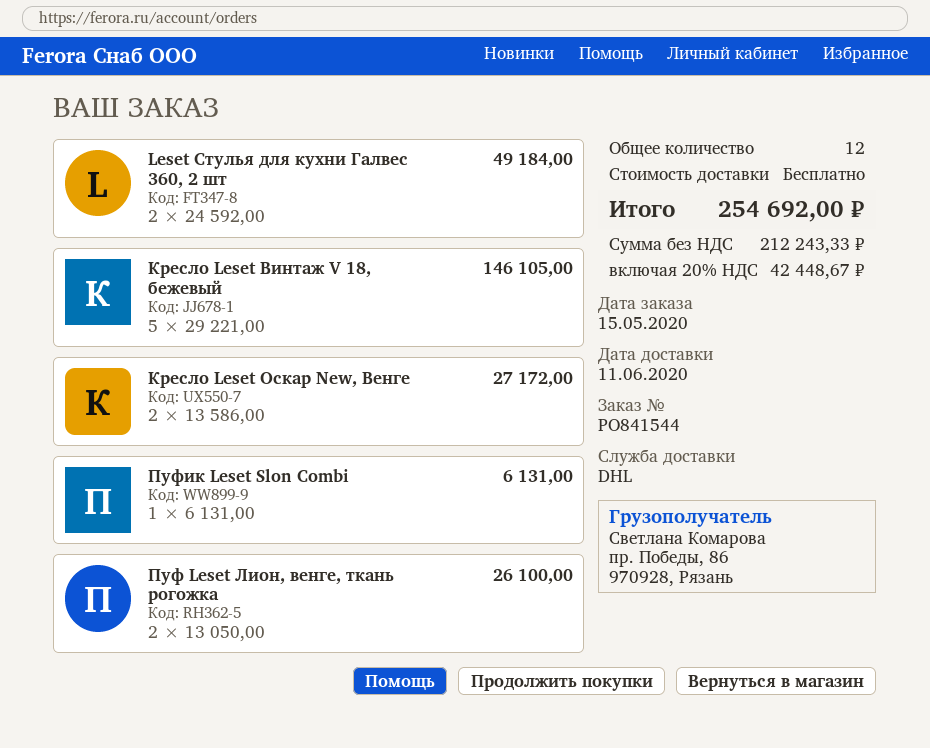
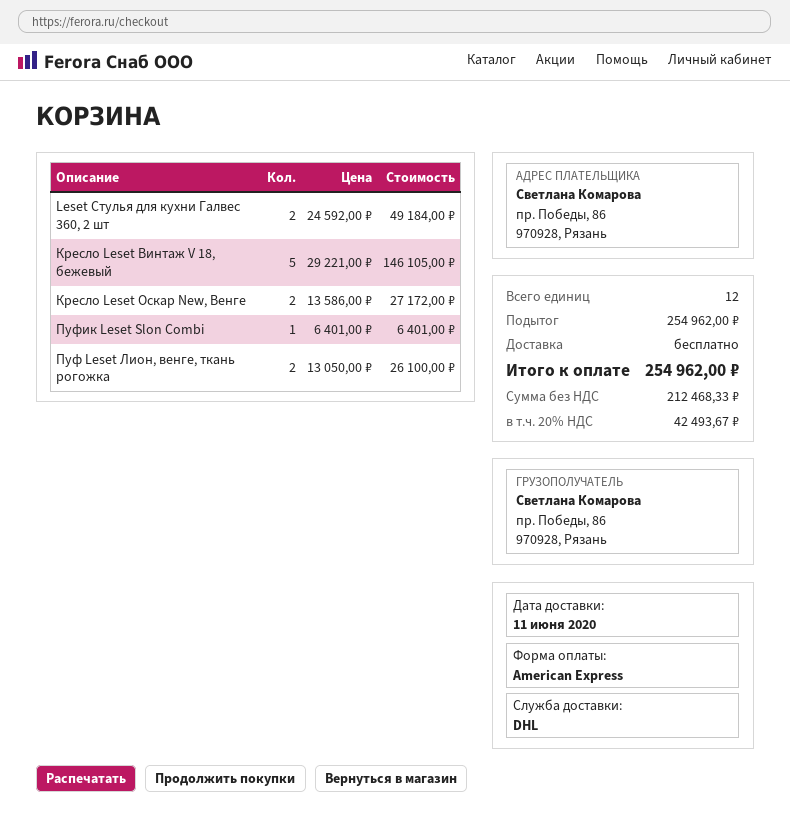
Пуфик Leset Slon Combi: 1 x 6131.00 = 6131.00 -> 1 x 6401.00 = 6401.00
net: 212243.33 -> 212468.33
tax: 20% = 42448.67 -> 20% = 42493.67
total: 254692.00 -> 254962.00

